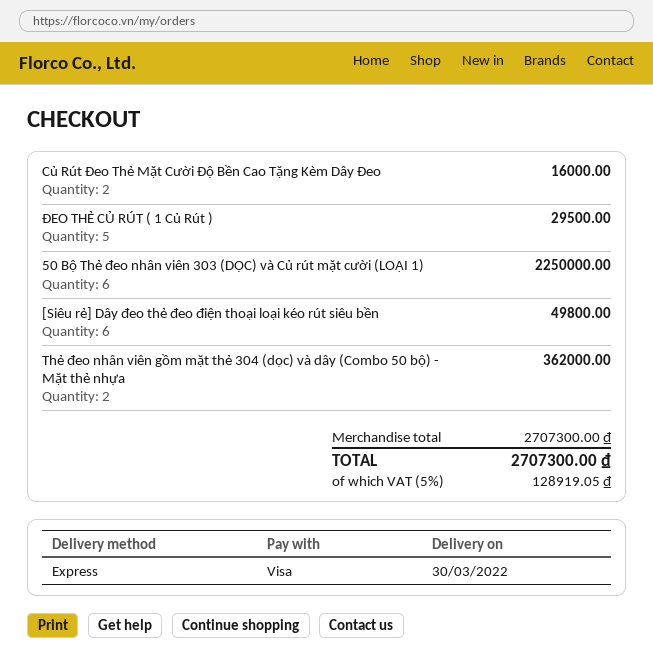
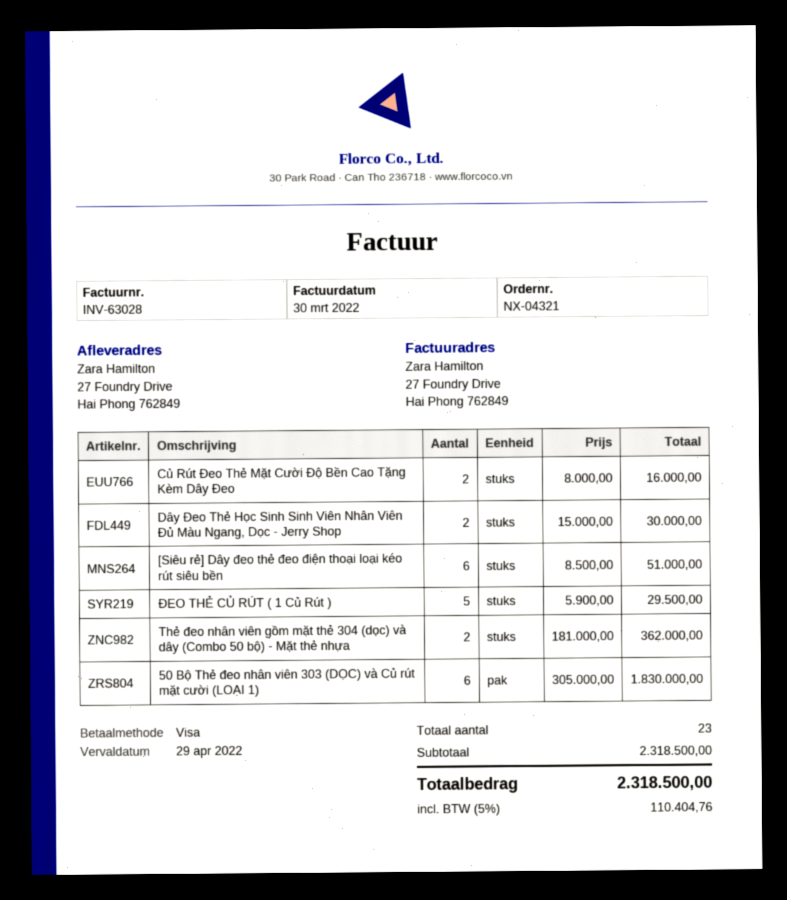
50 Bộ Thẻ đeo nhân viên 303 (DỌC) và Củ rút mặt cười (LOẠI 1): 6 for 2250000.00 -> 6 for 1830000.00
[Siêu rẻ] Dây đeo thẻ đeo điện thoại loại kéo rút siêu bền: 6 for 49800.00 -> 6 for 51000.00
Dây Đeo Thẻ Học Sinh Sinh Viên Nhân Viên Đủ Màu Ngang, Dọc - Jerry Shop: none -> 2 for 30000.00
subtotal: 2707300.00 -> 2318500.00
tax: 5% = 128919.05 -> 5% = 110404.76
total: 2707300.00 -> 2318500.00

